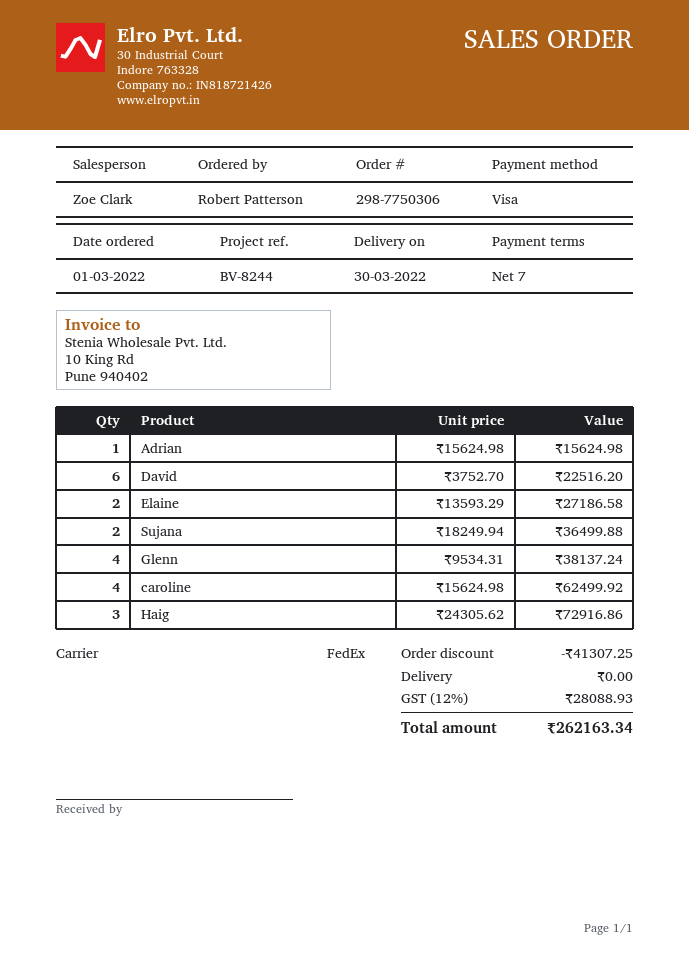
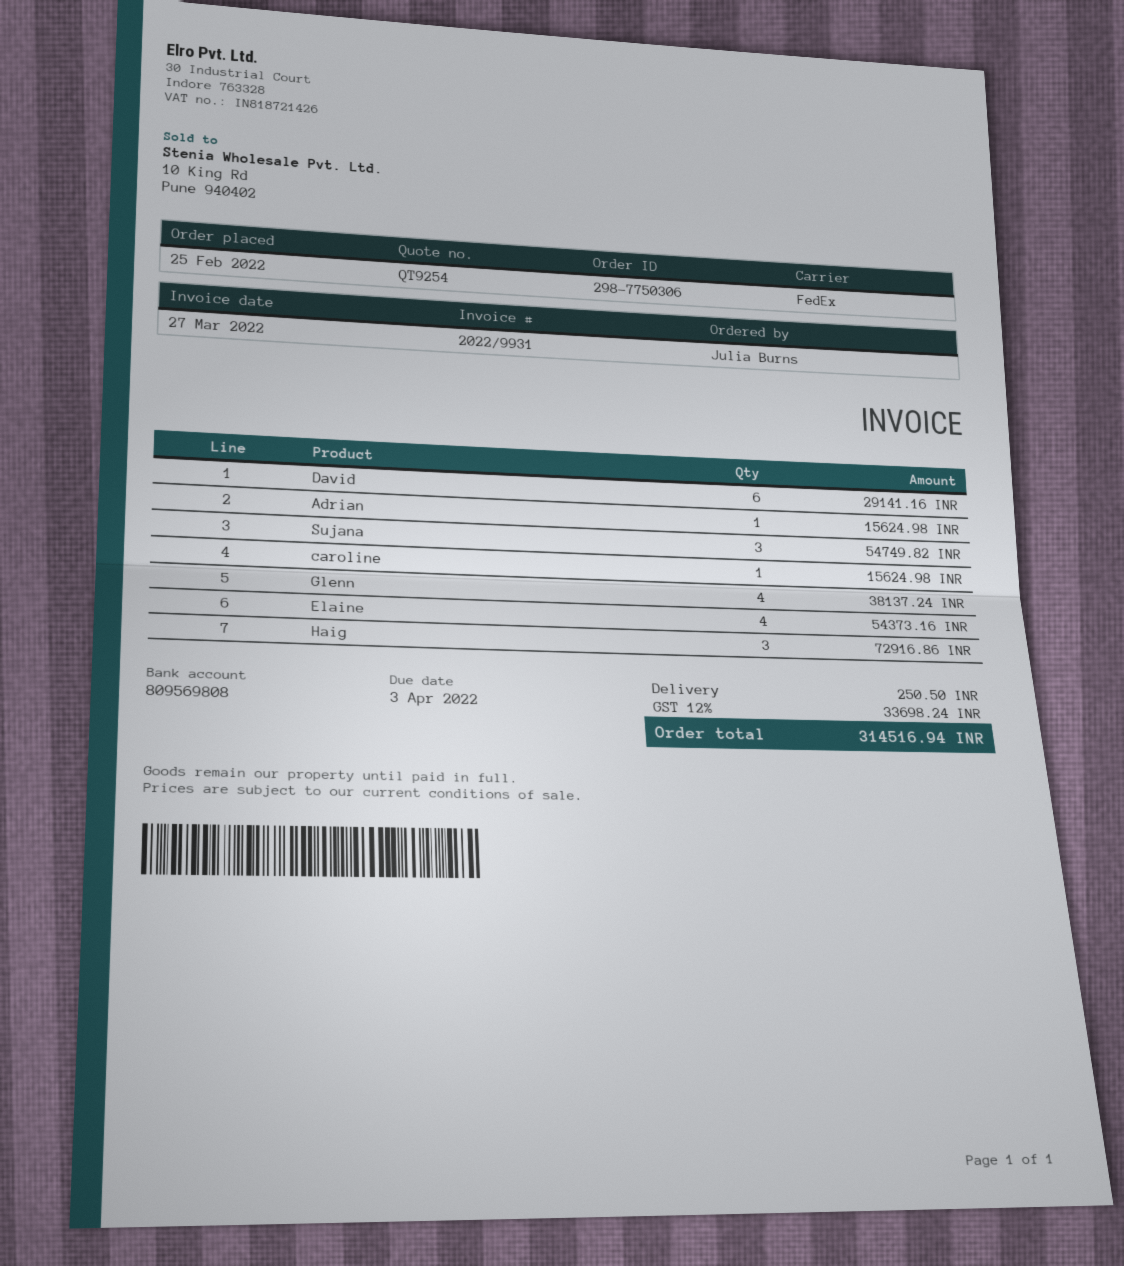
order date: 2022-03-01 -> 2022-02-25
ordered by: Robert Patterson -> Julia Burns
David: 6 for 22516.20 -> 6 for 29141.16
Elaine: 2 for 27186.58 -> 4 for 54373.16
Sujana: 2 for 36499.88 -> 3 for 54749.82
caroline: 4 for 62499.92 -> 1 for 15624.98
discount: 41307.25 -> none
shipping: 0.00 -> 250.50
tax: 12% = 28088.93 -> 12% = 33698.24
total: 262163.34 -> 314516.94

